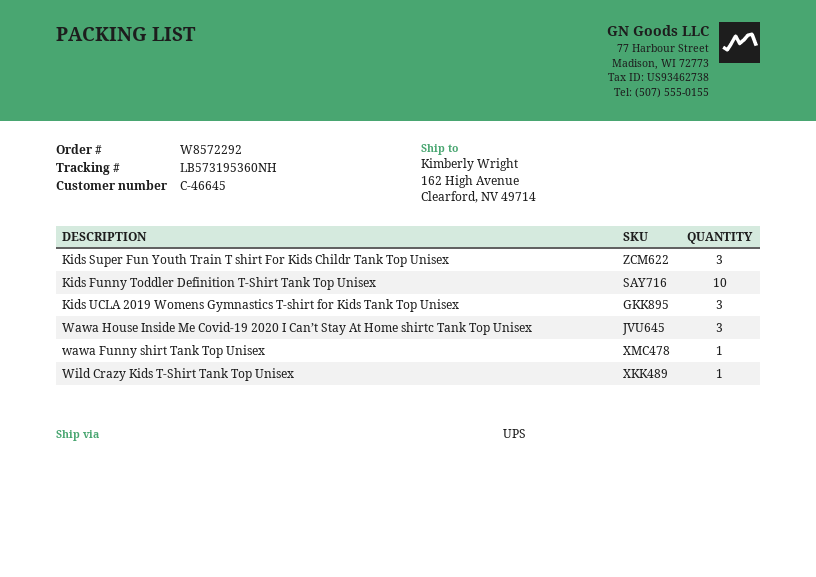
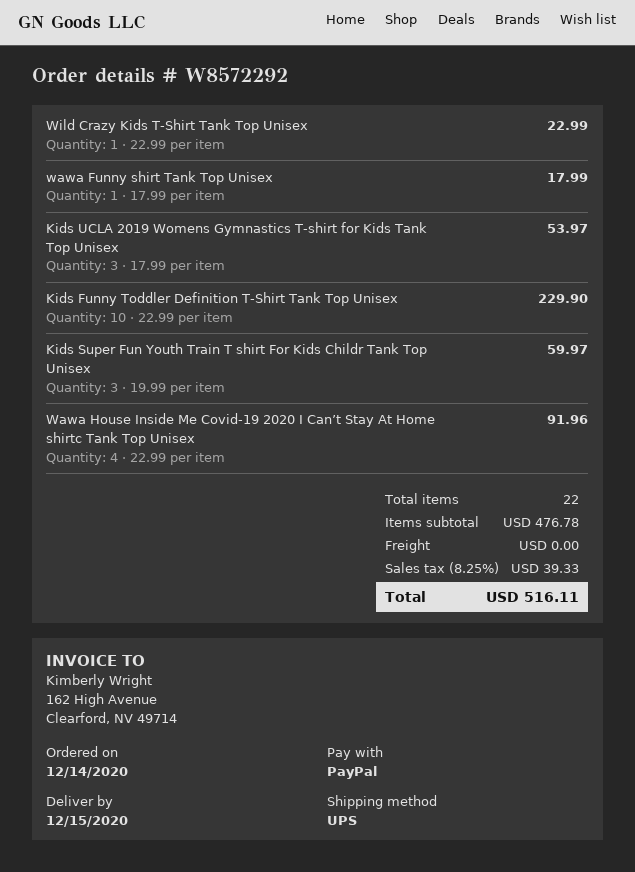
Wawa House Inside Me Covid-19 2020 I Can’t Stay At Home shirtc Tank Top Unisex: 3 -> 4

